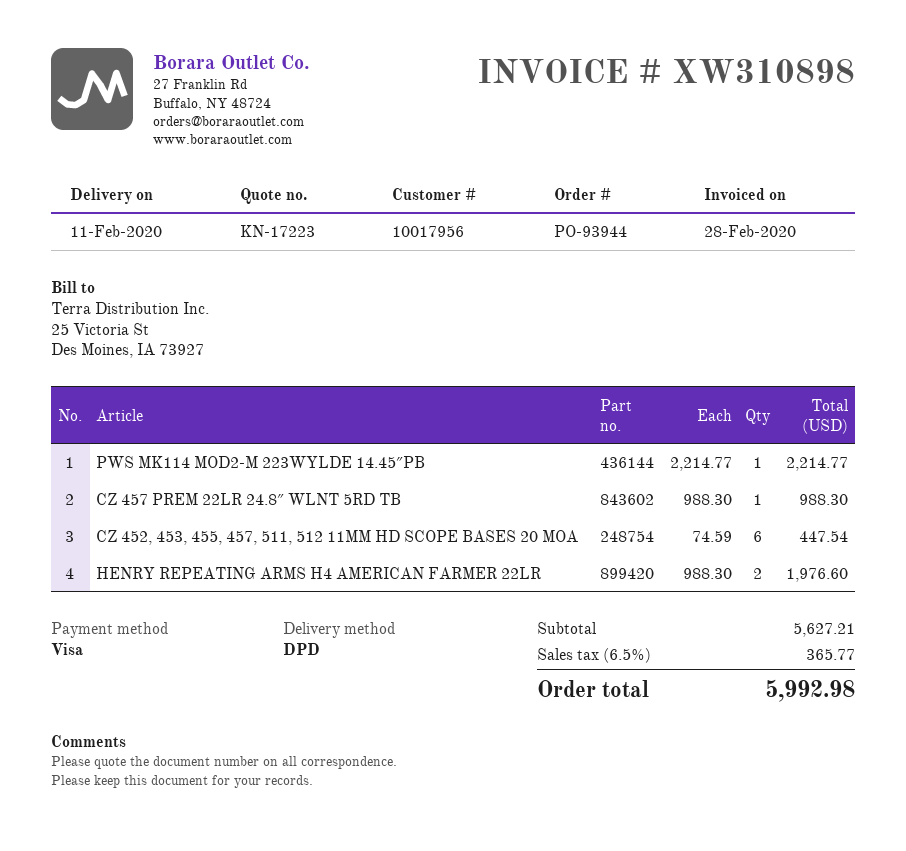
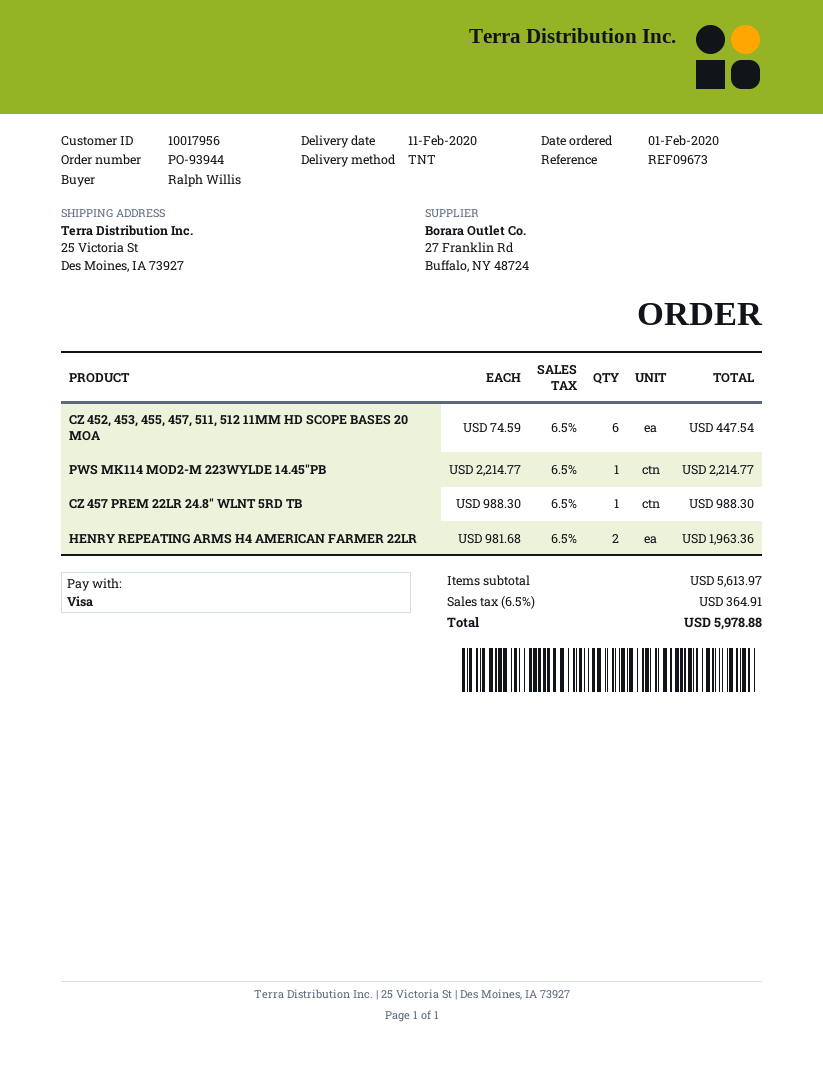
shipping method: DPD -> TNT
HENRY REPEATING ARMS H4 AMERICAN FARMER 22LR: 2 x 988.30 = 1976.60 -> 2 x 981.68 = 1963.36
subtotal: 5627.21 -> 5613.97
tax: 6.5% = 365.77 -> 6.5% = 364.91
total: 5992.98 -> 5978.88

